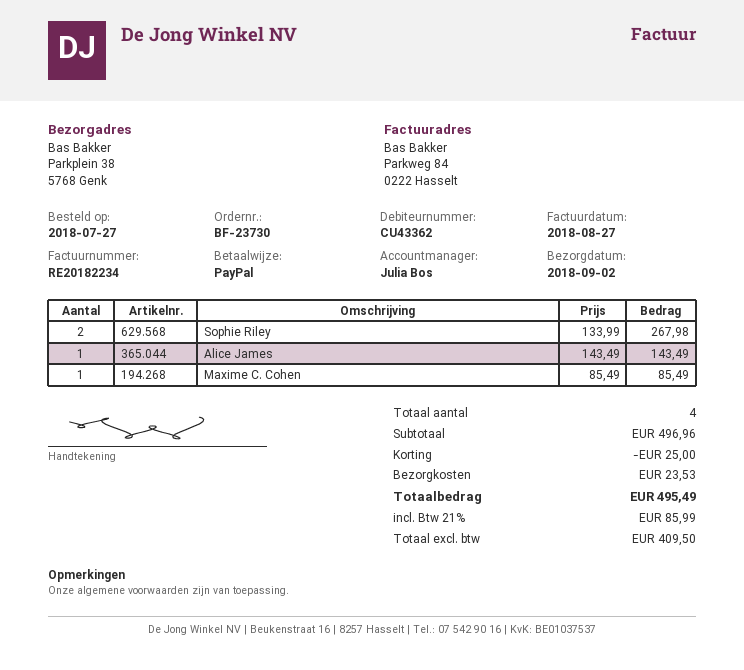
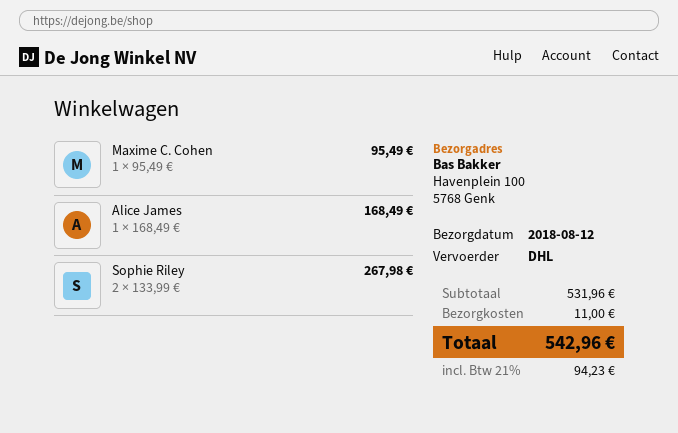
delivery date: 2018-09-02 -> 2018-08-12
ship to: Parkplein 38, 5768 Genk -> Havenplein 100, 5768 Genk
Alice James: 1 x 143.49 = 143.49 -> 1 x 168.49 = 168.49
Maxime C. Cohen: 1 x 85.49 = 85.49 -> 1 x 95.49 = 95.49
subtotal: 496.96 -> 531.96
discount: 25.00 -> none
shipping: 23.53 -> 11.00
tax: 21% = 85.99 -> 21% = 94.23
total: 495.49 -> 542.96

